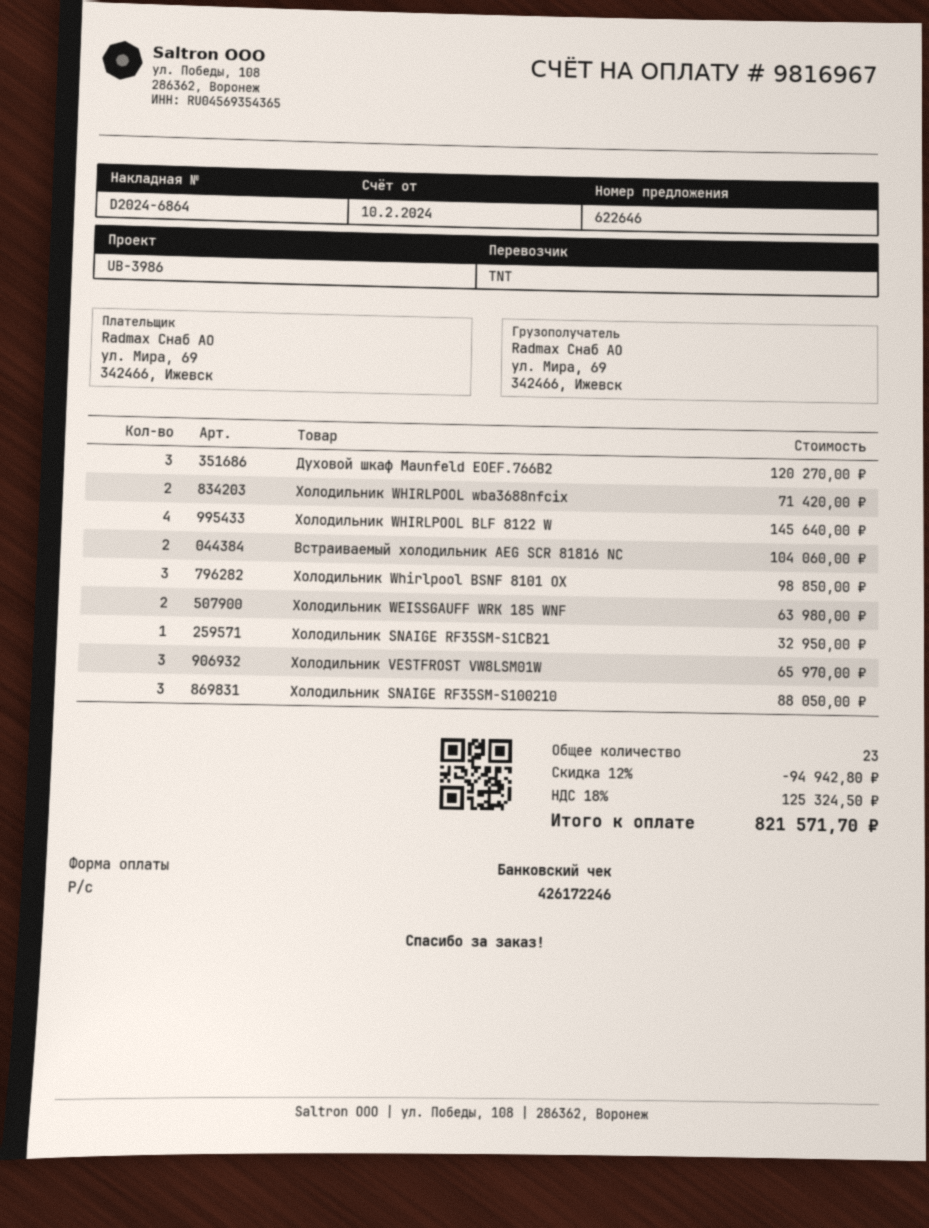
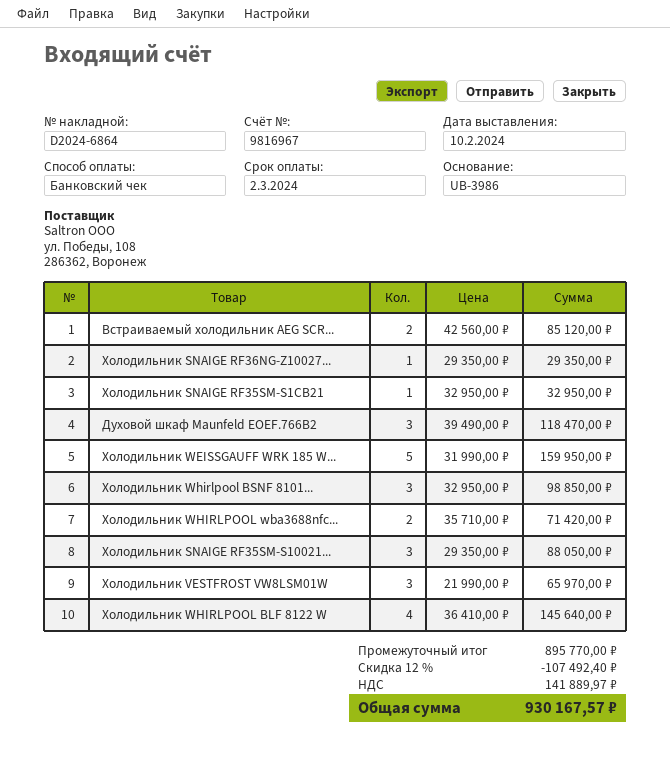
Духовой шкаф Maunfeld EOEF.766B2: 3 for 120270.00 -> 3 for 118470.00
Встраиваемый холодильник AEG SCR 81816 NC: 2 for 104060.00 -> 2 for 85120.00
Холодильник WEISSGAUFF WRK 185 WNF: 2 for 63980.00 -> 5 for 159950.00
Холодильник SNAIGE RF36NG-Z10027...: none -> 1 for 29350.00
discount: 12% = 94942.80 -> 12% = 107492.40
tax: 125324.50 -> 141889.97
total: 821571.70 -> 930167.57

